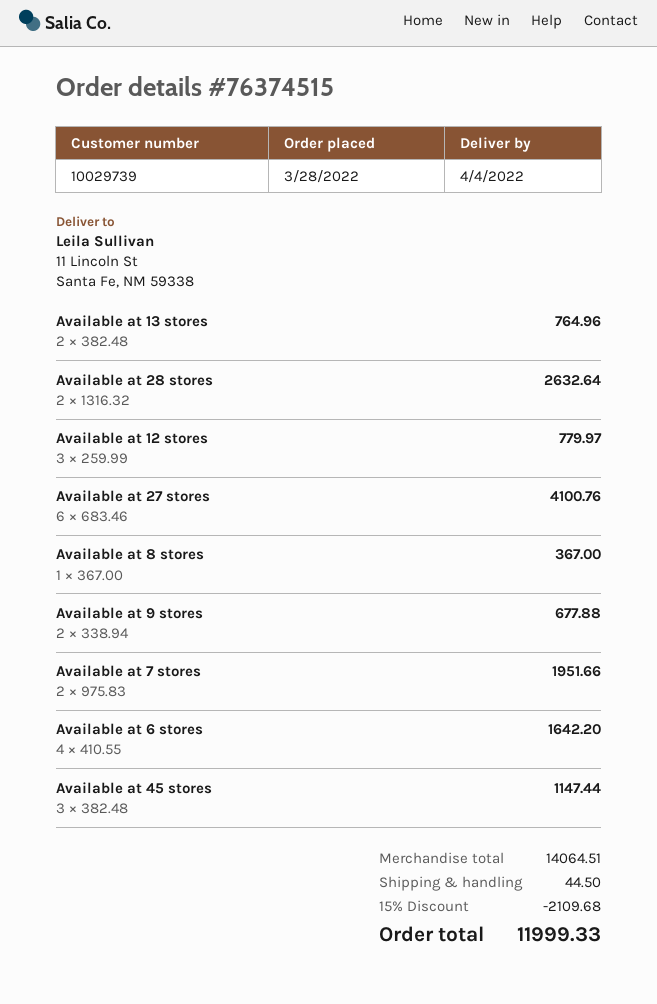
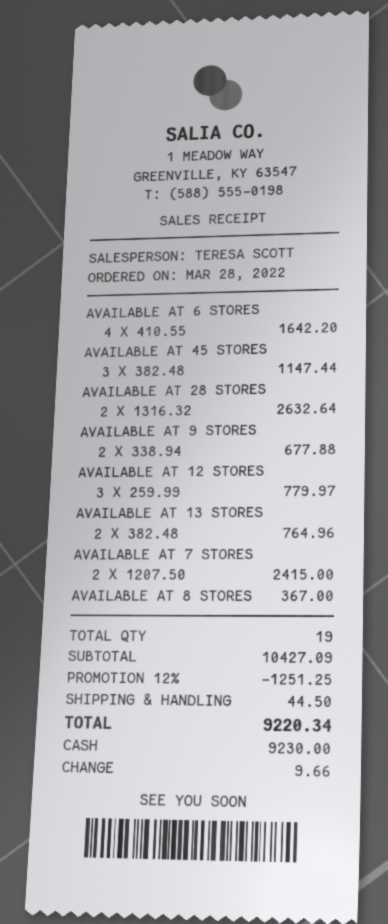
Available at 27 stores: 6 x 683.46 = 4100.76 -> none
Available at 7 stores: 2 x 975.83 = 1951.66 -> 2 x 1207.50 = 2415.00
subtotal: 14064.51 -> 10427.09
discount: 15% = 2109.68 -> 12% = 1251.25
total: 11999.33 -> 9220.34

